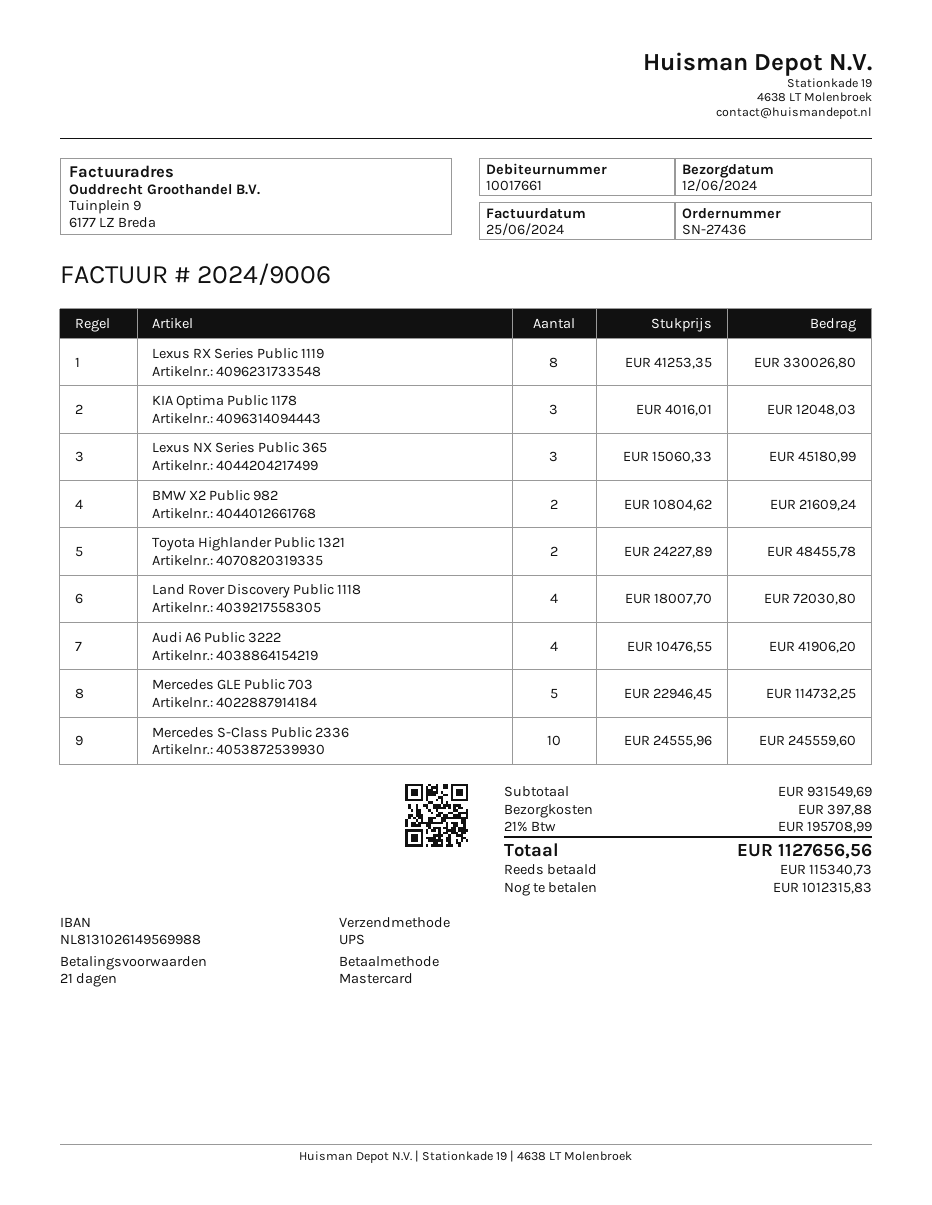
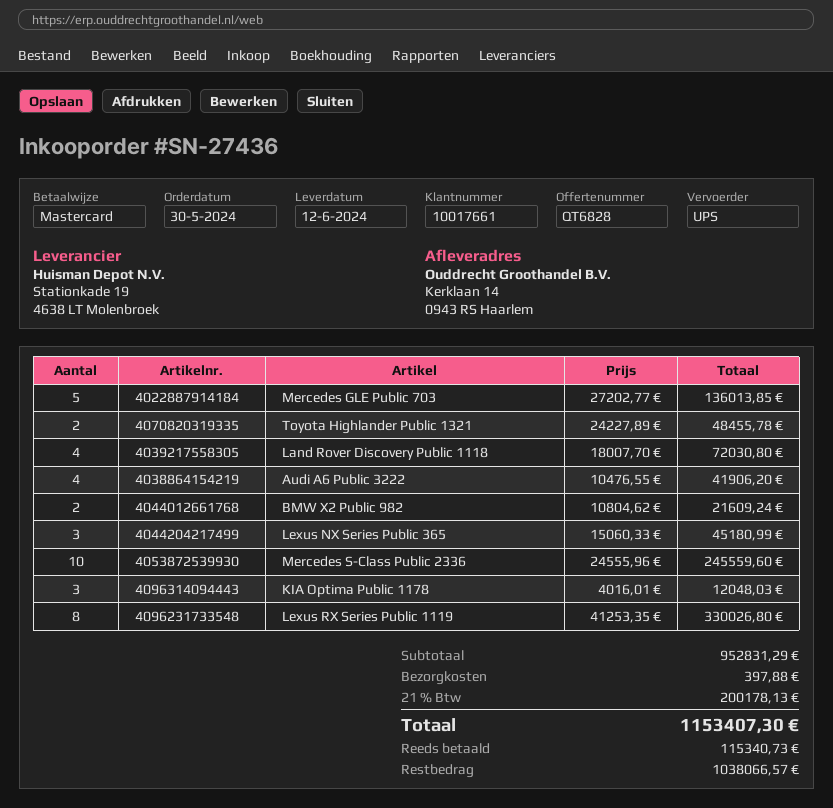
Mercedes GLE Public 703: 5 x 22946.45 = 114732.25 -> 5 x 27202.77 = 136013.85
subtotal: 931549.69 -> 952831.29
tax: 21% = 195708.99 -> 21% = 200178.13
total: 1127656.56 -> 1153407.30
balance: 1012315.83 -> 1038066.57

